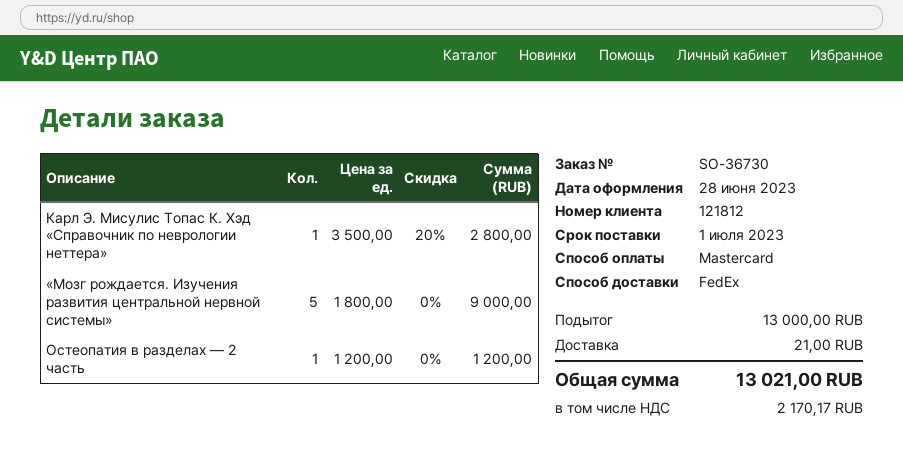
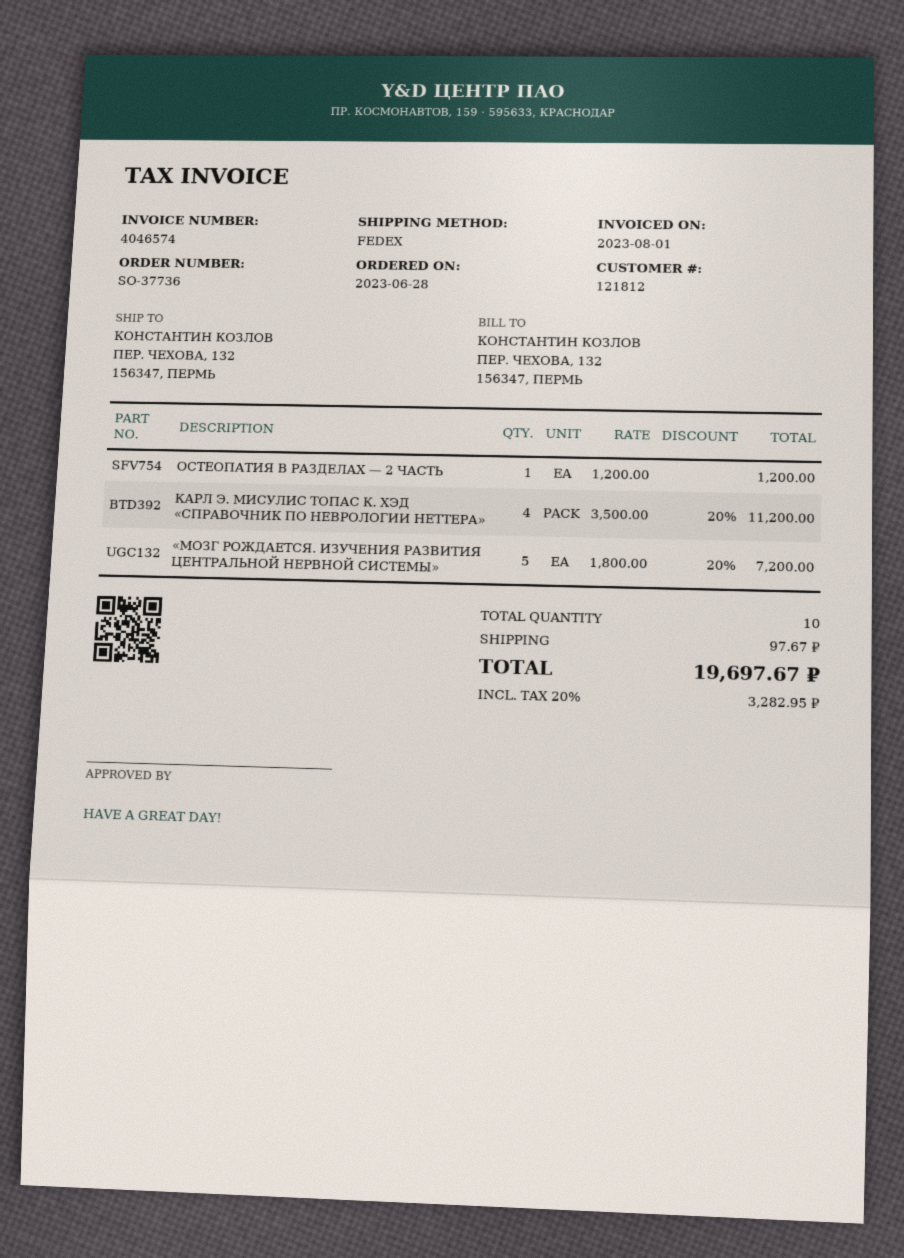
order number: SO-36730 -> SO-37736
Карл Э. Мисулис Топас К. Хэд «Справочник по неврологии неттера»: 1 x 3500.00 - 20% = 2800.00 -> 4 x 3500.00 - 20% = 11200.00
«Мозг рождается. Изучения развития центральной нервной системы»: 5 x 1800.00 = 9000.00 -> 5 x 1800.00 - 20% = 7200.00
shipping: 21.00 -> 97.67
tax: 2170.17 -> 3282.95
total: 13021.00 -> 19697.67

